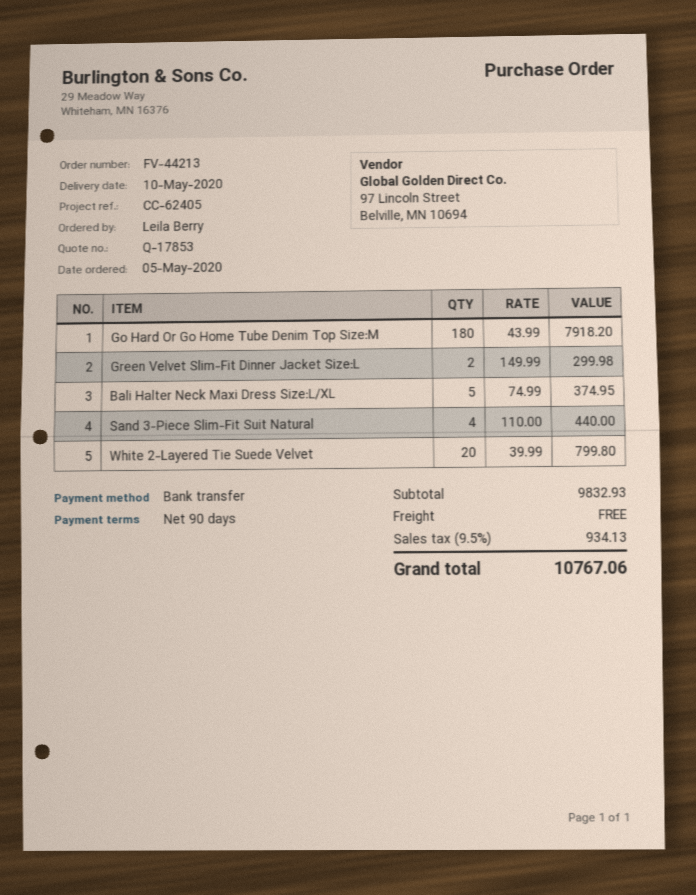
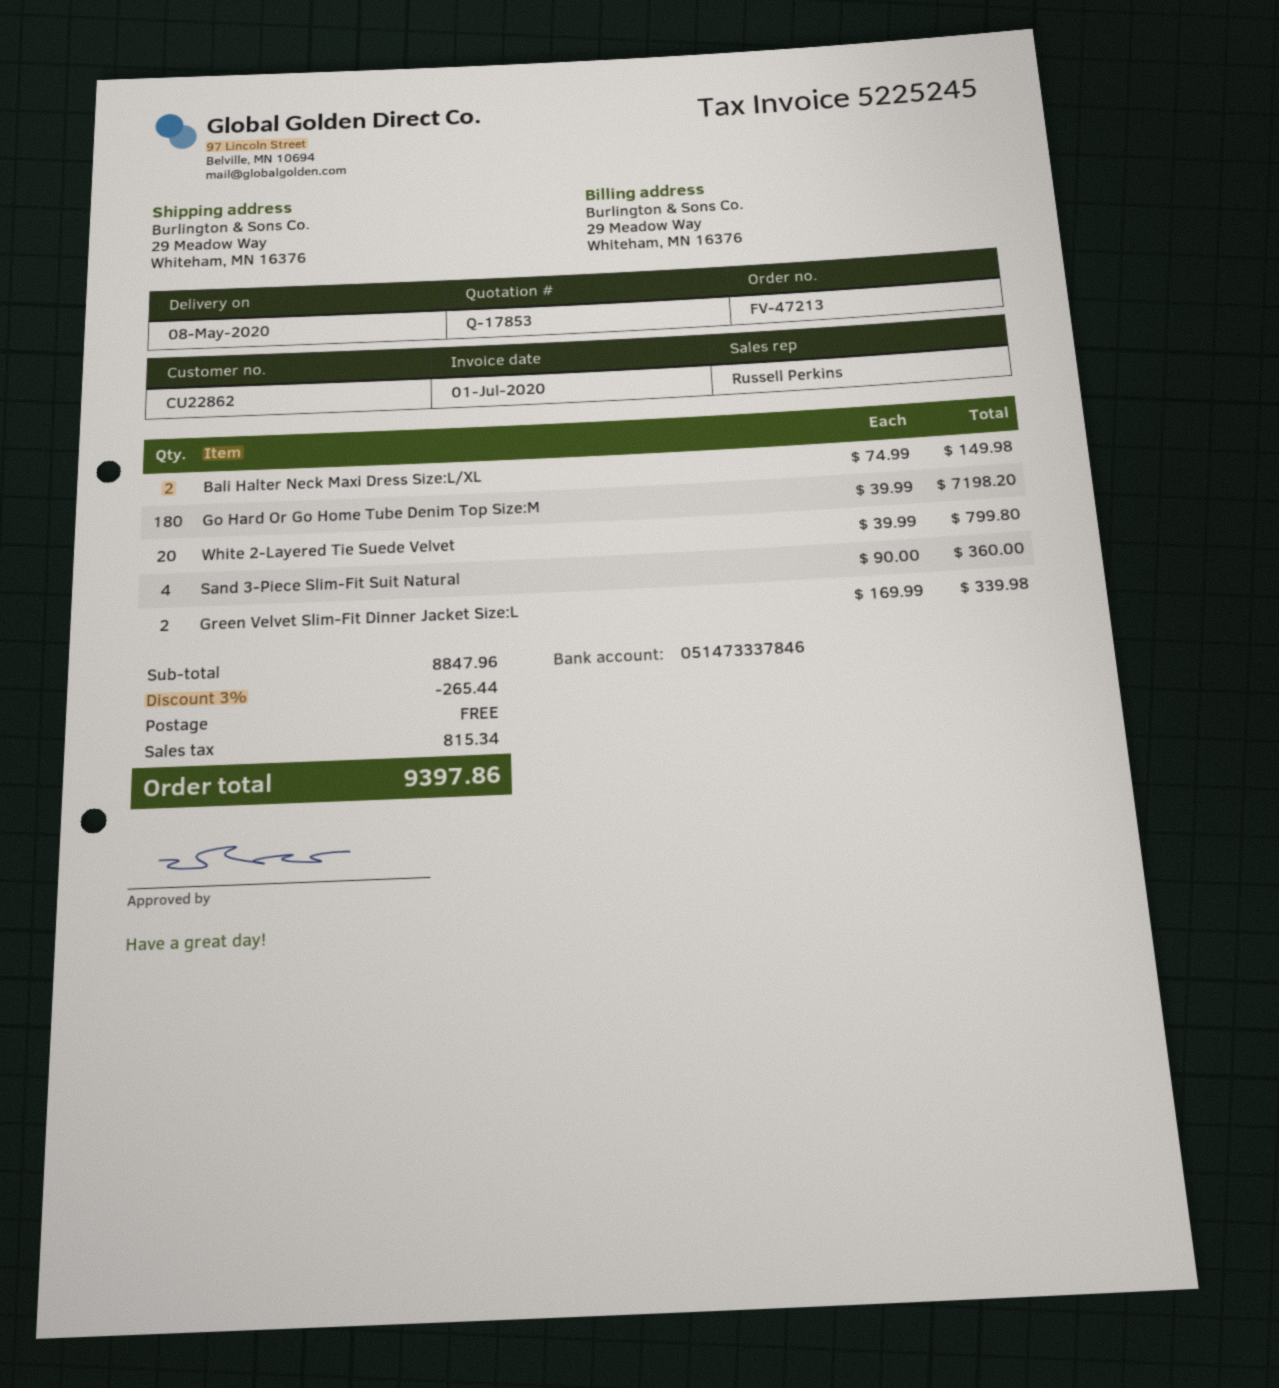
order number: FV-44213 -> FV-47213
delivery date: 2020-05-10 -> 2020-05-08
Go Hard Or Go Home Tube Denim Top Size:M: 180 x 43.99 = 7918.20 -> 180 x 39.99 = 7198.20
Green Velvet Slim-Fit Dinner Jacket Size:L: 2 x 149.99 = 299.98 -> 2 x 169.99 = 339.98
Bali Halter Neck Maxi Dress Size:L/XL: 5 x 74.99 = 374.95 -> 2 x 74.99 = 149.98
Sand 3-Piece Slim-Fit Suit Natural: 4 x 110.00 = 440.00 -> 4 x 90.00 = 360.00
subtotal: 9832.93 -> 8847.96
discount: none -> 3% = 265.44
tax: 934.13 -> 815.34
total: 10767.06 -> 9397.86

